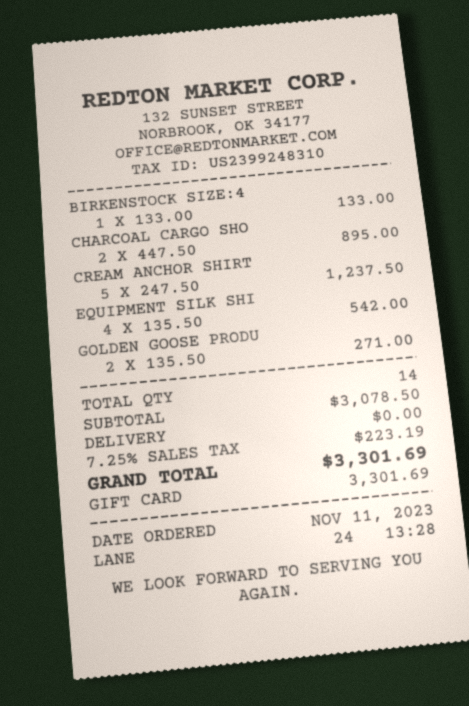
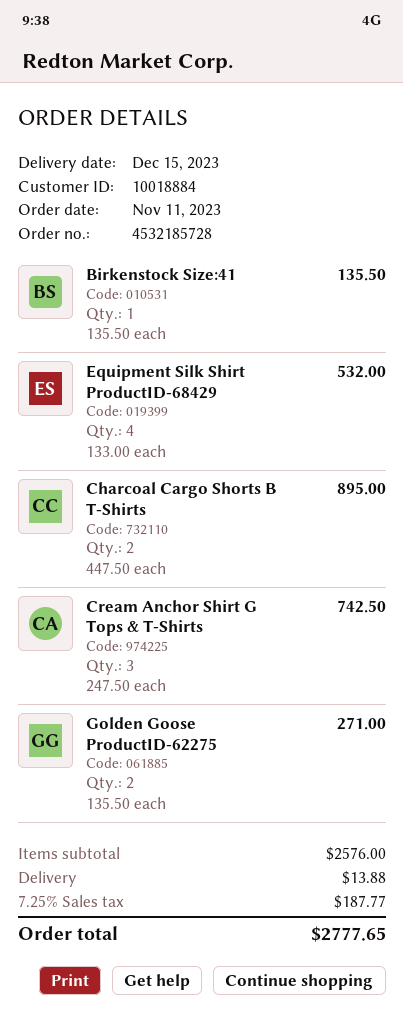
BIRKENSTOCK SIZE:4: 1 x 133.00 = 133.00 -> 1 x 135.50 = 135.50
CREAM ANCHOR SHIRT: 5 x 247.50 = 1237.50 -> 3 x 247.50 = 742.50
EQUIPMENT SILK SHI: 4 x 135.50 = 542.00 -> 4 x 133.00 = 532.00
subtotal: 3078.50 -> 2576.00
shipping: 0.00 -> 13.88
tax: 7.25% = 223.19 -> 7.25% = 187.77
total: 3301.69 -> 2777.65

